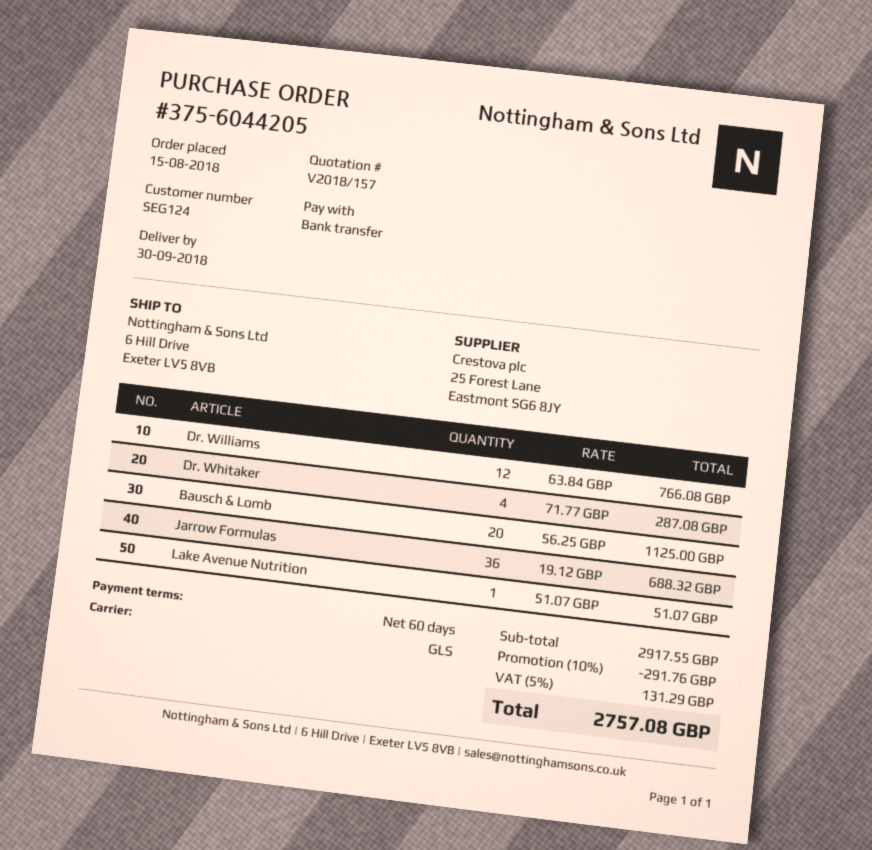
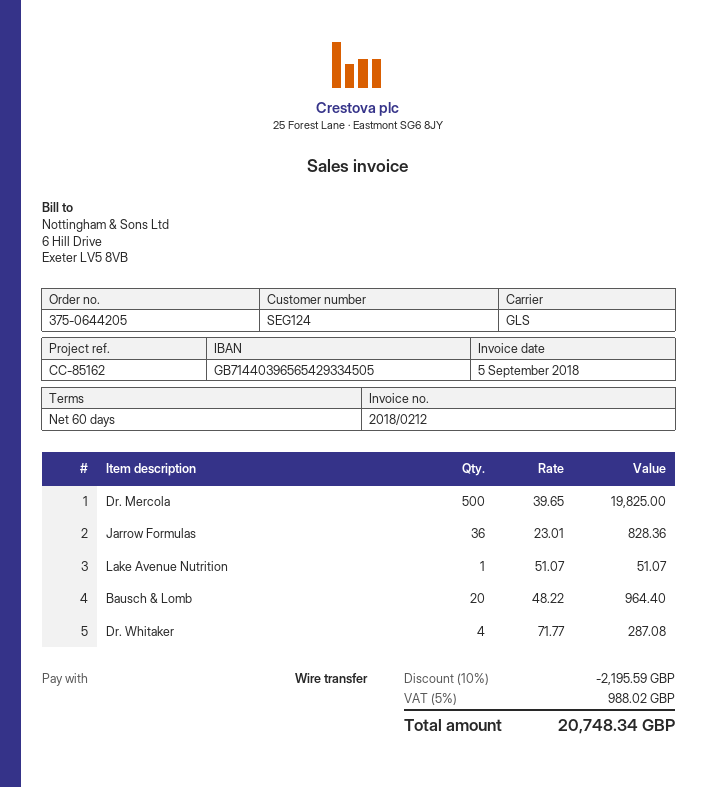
order number: 375-6044205 -> 375-0644205
Dr. Williams: 12 x 63.84 = 766.08 -> none
Bausch & Lomb: 20 x 56.25 = 1125.00 -> 20 x 48.22 = 964.40
Jarrow Formulas: 36 x 19.12 = 688.32 -> 36 x 23.01 = 828.36
Dr. Mercola: none -> 500 x 39.65 = 19825.00
discount: 10% = 291.76 -> 10% = 2195.59
tax: 5% = 131.29 -> 5% = 988.02
total: 2757.08 -> 20748.34

